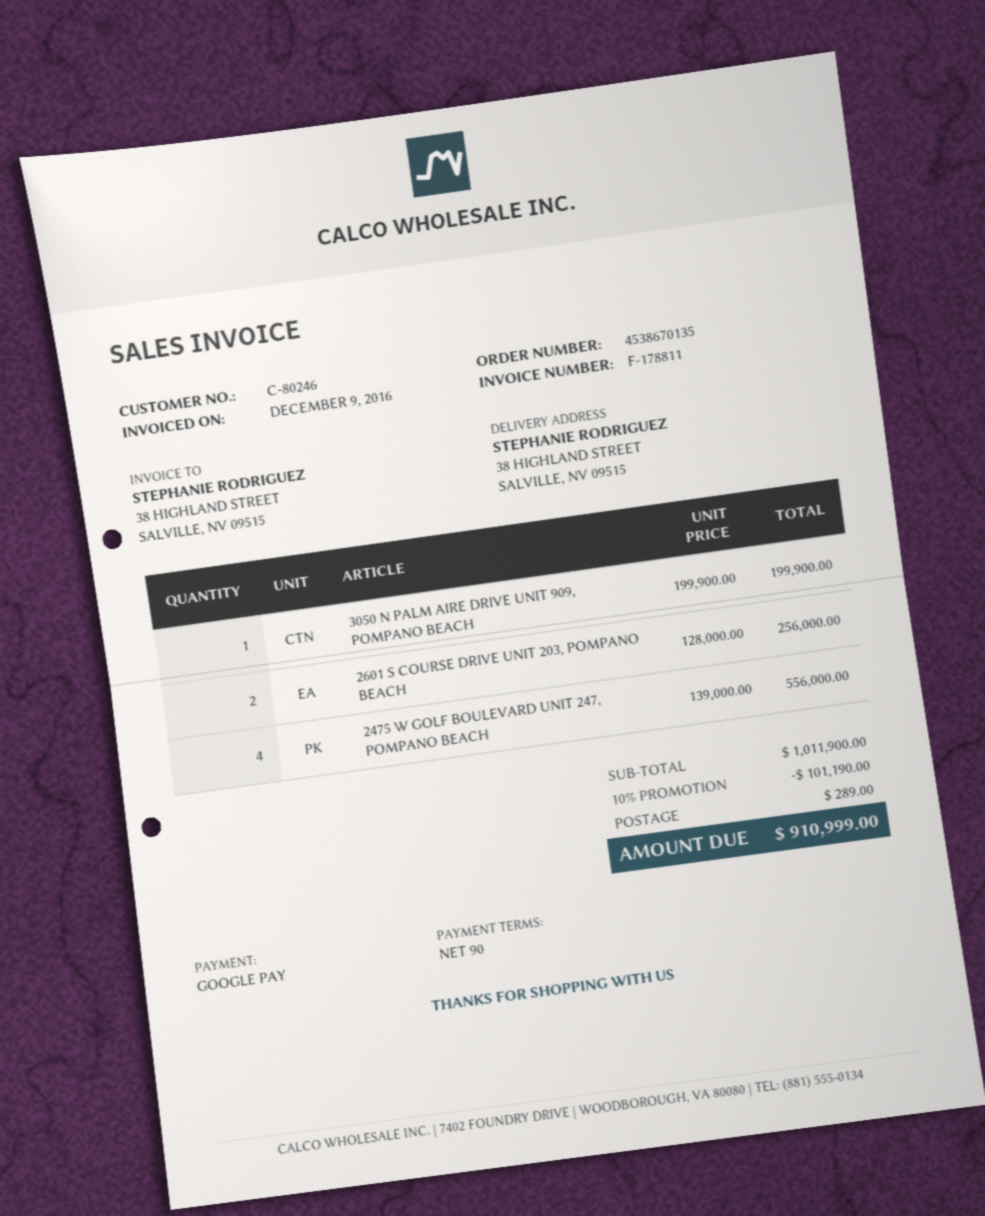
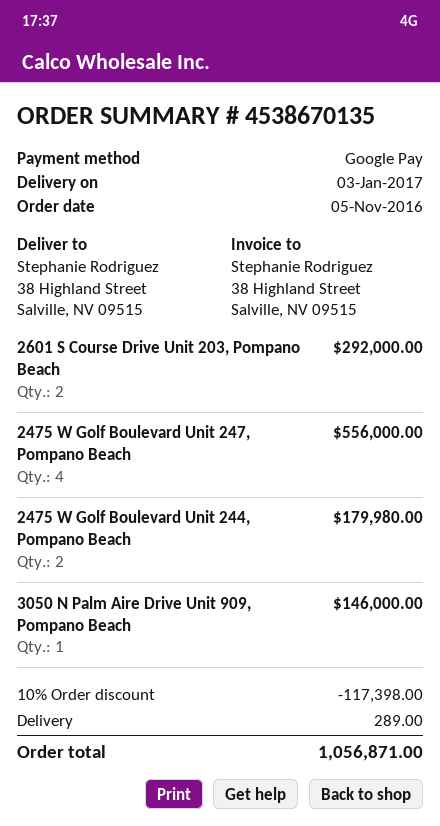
3050 N PALM AIRE DRIVE UNIT 909, POMPANO BEACH: 1 for 199900.00 -> 1 for 146000.00
2601 S COURSE DRIVE UNIT 203, POMPANO BEACH: 2 for 256000.00 -> 2 for 292000.00
2475 W Golf Boulevard Unit 244, Pompano Beach: none -> 2 for 179980.00
discount: 10% = 101190.00 -> 10% = 117398.00
total: 910999.00 -> 1056871.00

